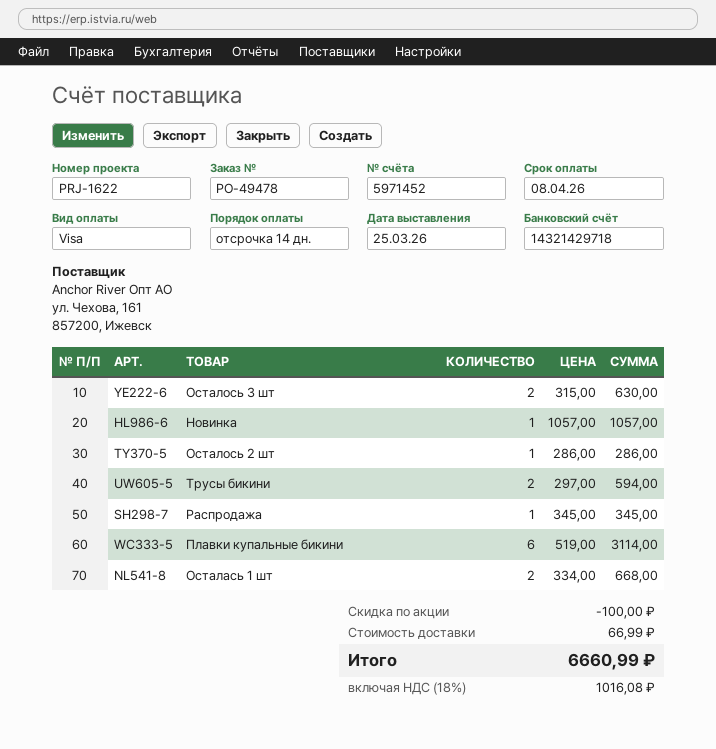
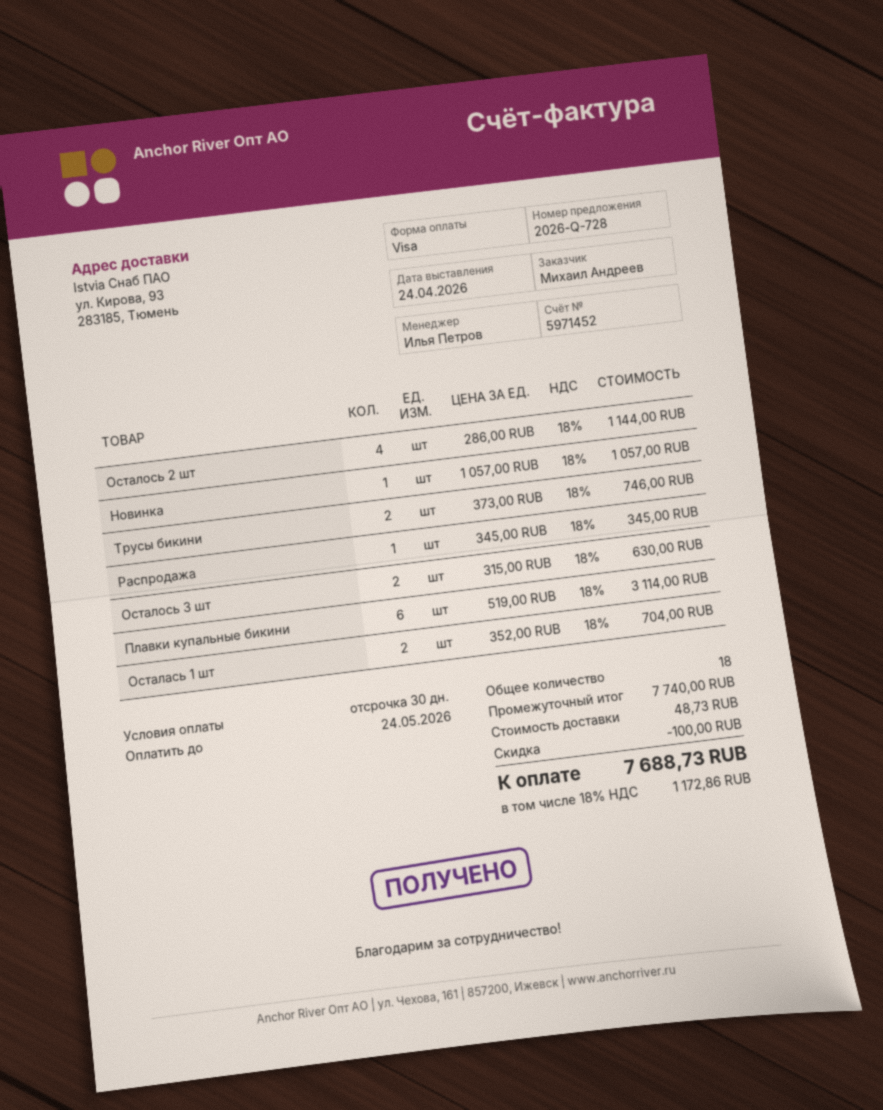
invoice date: 2026-03-25 -> 2026-04-24
payment terms: 14 days -> 30 days
due date: 2026-04-08 -> 2026-05-24
Осталось 2 шт: 1 x 286.00 = 286.00 -> 4 x 286.00 = 1144.00
Трусы бикини: 2 x 297.00 = 594.00 -> 2 x 373.00 = 746.00
Осталась 1 шт: 2 x 334.00 = 668.00 -> 2 x 352.00 = 704.00
shipping: 66.99 -> 48.73
tax: 18% = 1016.08 -> 18% = 1172.86
total: 6660.99 -> 7688.73

